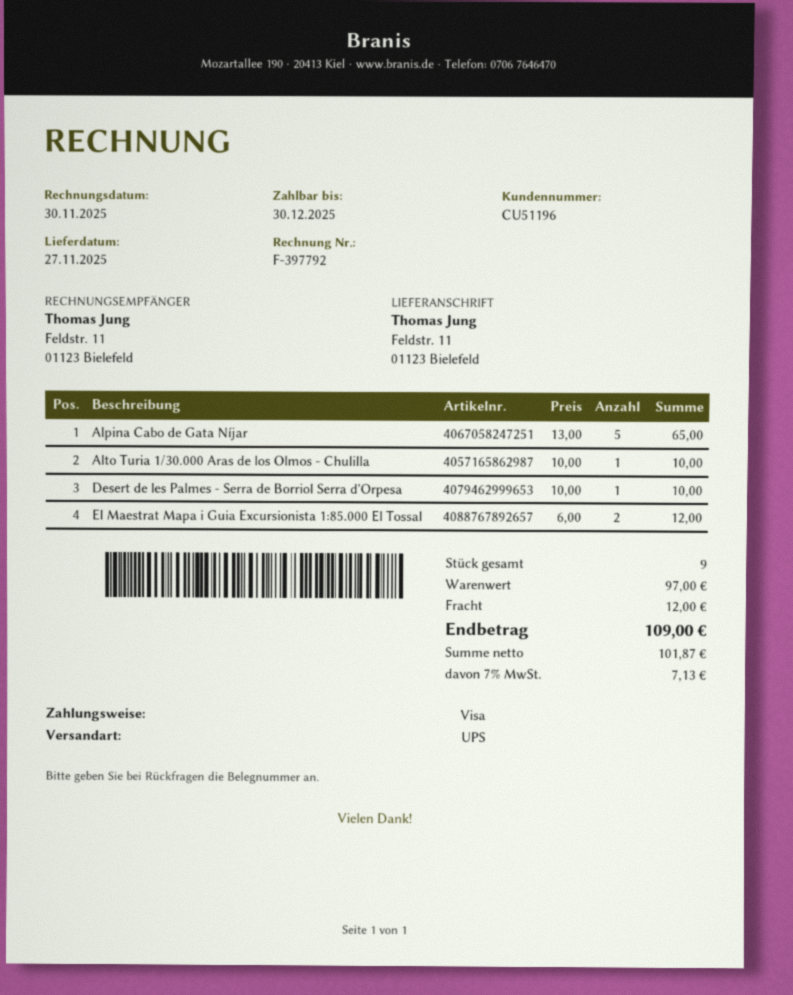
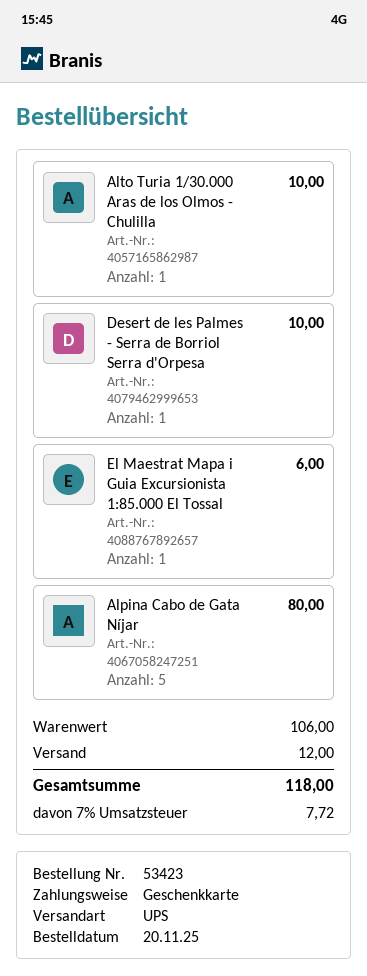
payment method: Visa -> gift card
Alpina Cabo de Gata Níjar: 5 for 65.00 -> 5 for 80.00
El Maestrat Mapa i Guia Excursionista 1:85.000 El Tossal: 2 for 12.00 -> 1 for 6.00
subtotal: 97.00 -> 106.00
tax: 7% = 7.13 -> 7% = 7.72
total: 109.00 -> 118.00

